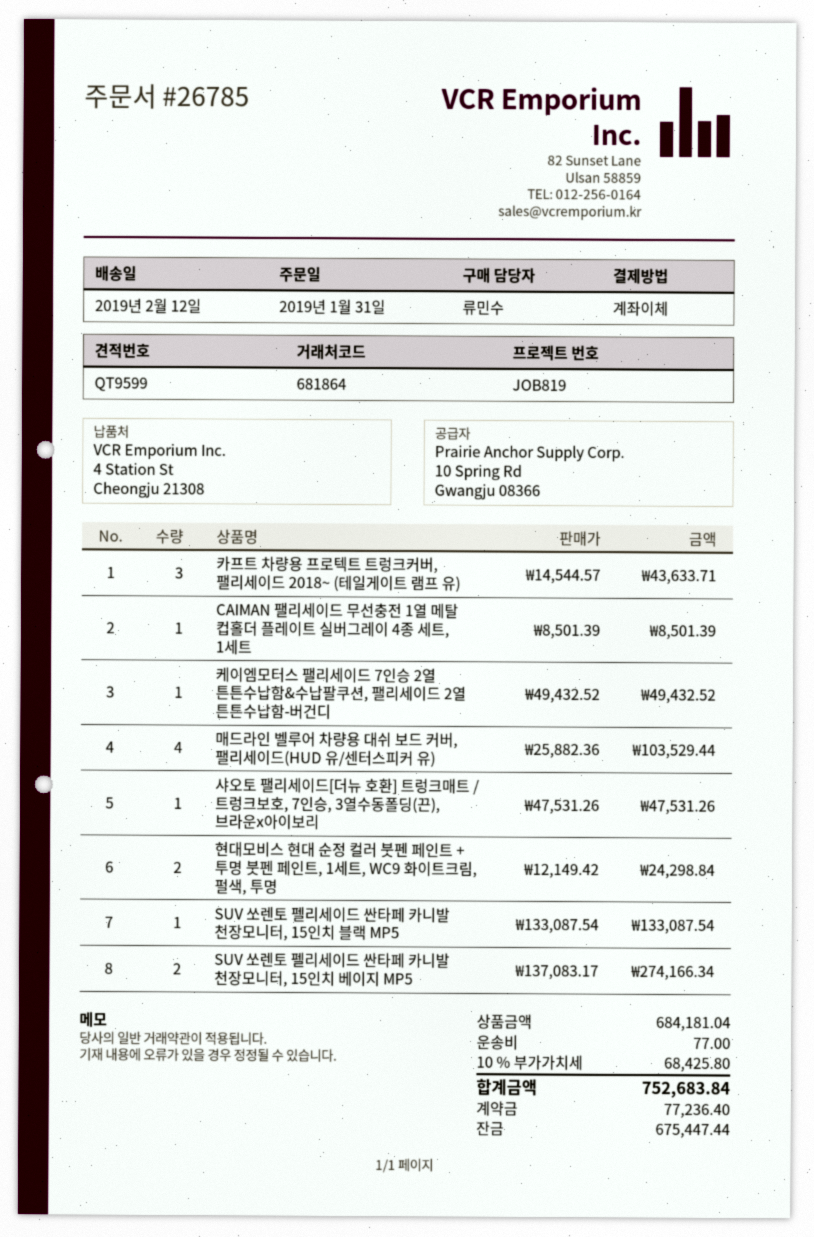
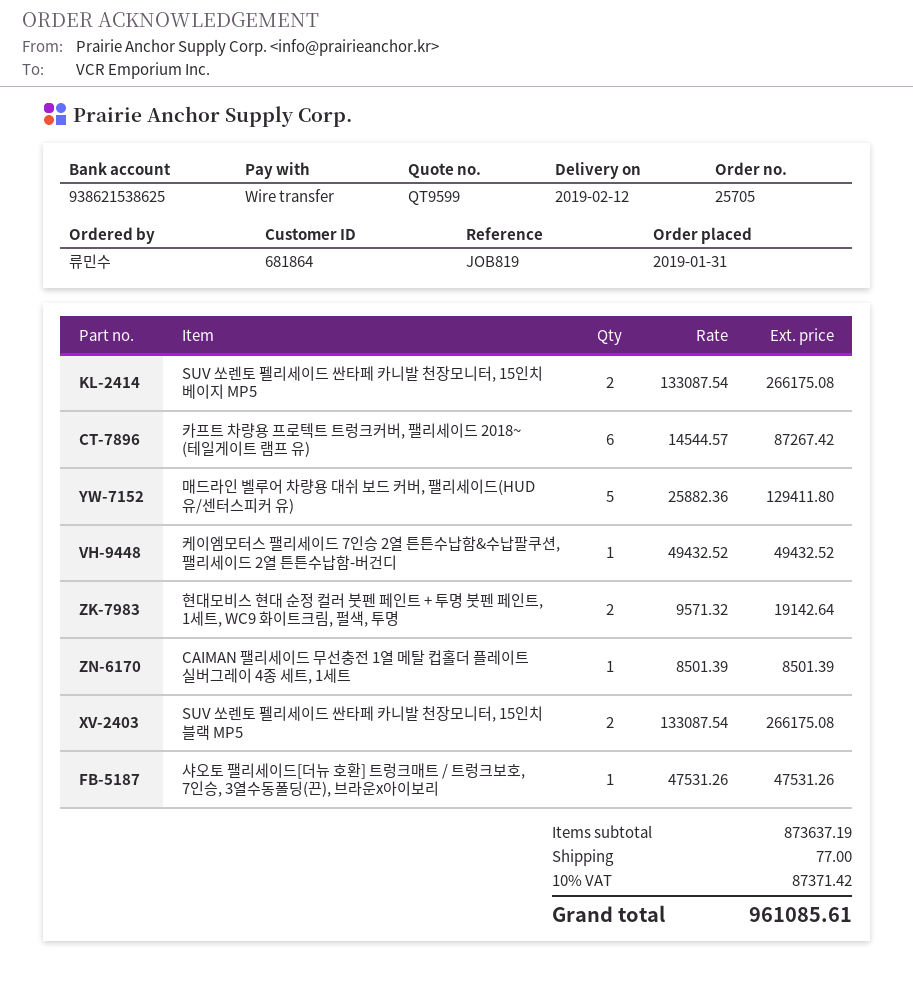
order number: 26785 -> 25705
카프트 차량용 프로텍트 트렁크커버, 팰리세이드 2018~ (테일게이트 램프 유): 3 x 14544.57 = 43633.71 -> 6 x 14544.57 = 87267.42
매드라인 벨루어 차량용 대쉬 보드 커버, 팰리세이드(HUD 유/센터스피커 유): 4 x 25882.36 = 103529.44 -> 5 x 25882.36 = 129411.80
현대모비스 현대 순정 컬러 붓펜 페인트 + 투명 붓펜 페인트, 1세트, WC9 화이트크림, 펄색, 투명: 2 x 12149.42 = 24298.84 -> 2 x 9571.32 = 19142.64
SUV 쏘렌토 펠리세이드 싼타페 카니발 천장모니터, 15인치 블랙 MP5: 1 x 133087.54 = 133087.54 -> 2 x 133087.54 = 266175.08
SUV 쏘렌토 펠리세이드 싼타페 카니발 천장모니터, 15인치 베이지 MP5: 2 x 137083.17 = 274166.34 -> 2 x 133087.54 = 266175.08
subtotal: 684181.04 -> 873637.19
tax: 10% = 68425.80 -> 10% = 87371.42
total: 752683.84 -> 961085.61

